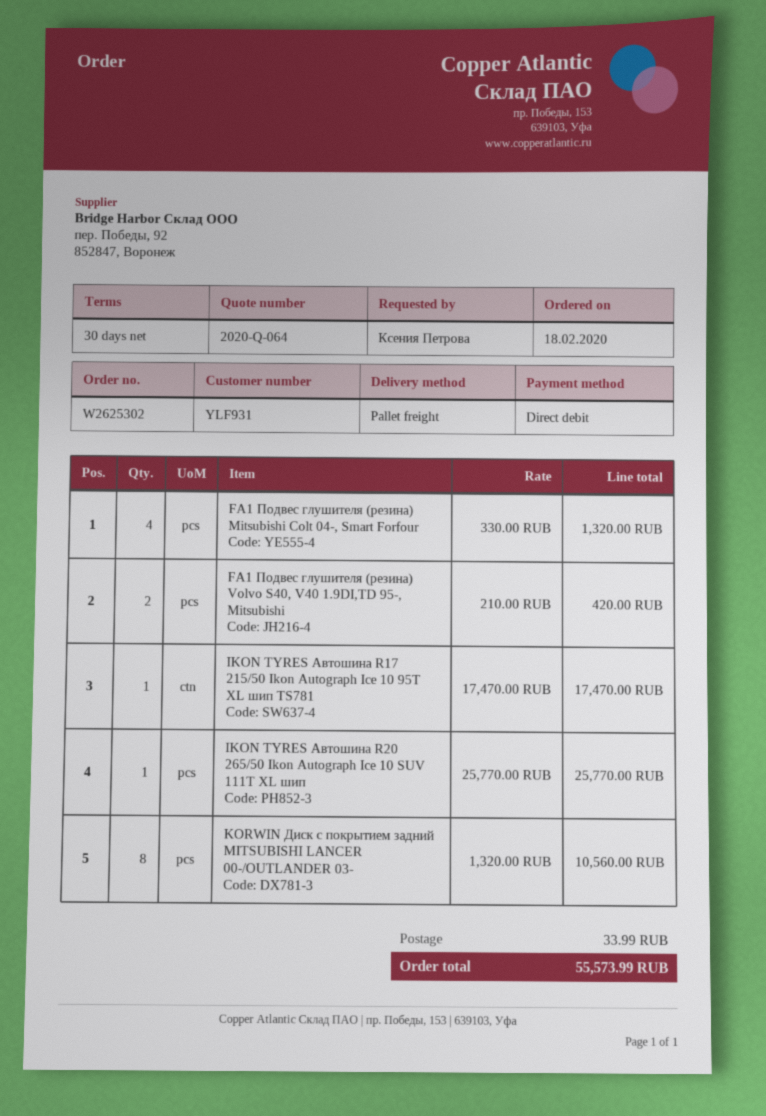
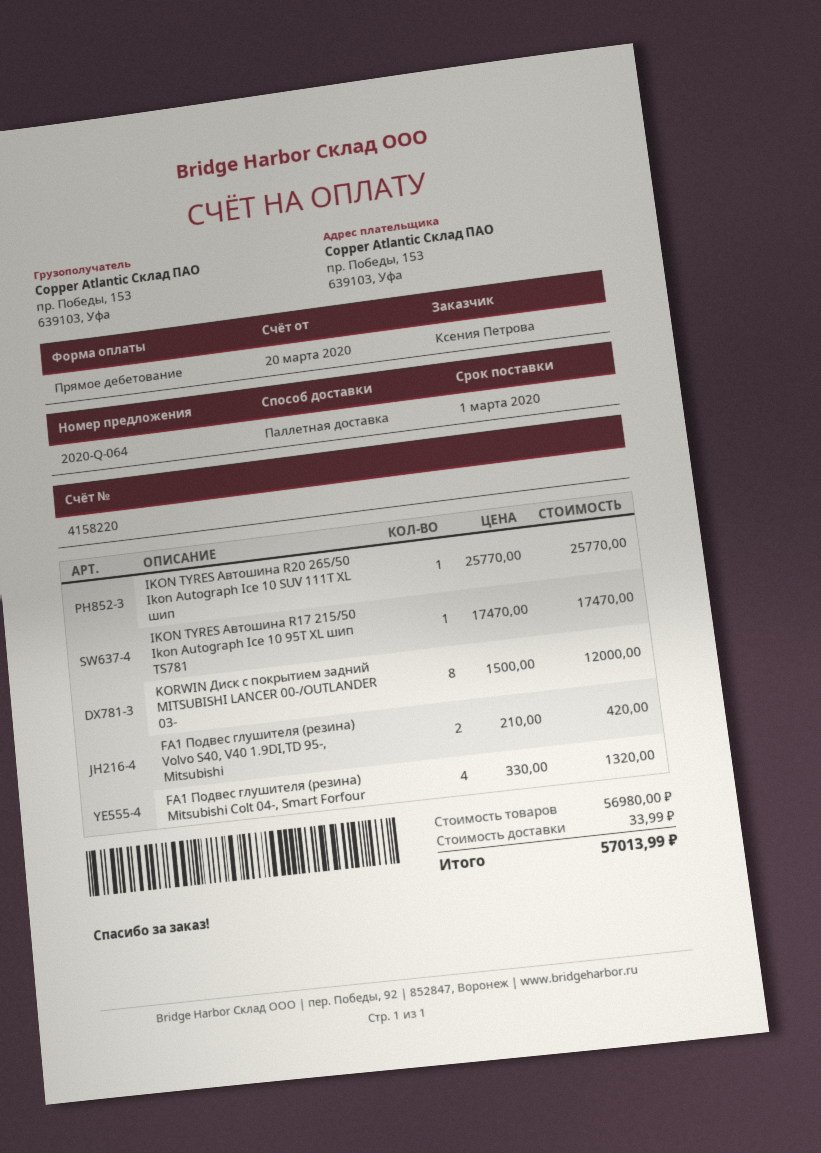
KORWIN Диск с покрытием задний MITSUBISHI LANCER 00-/OUTLANDER 03-: 8 x 1320.00 = 10560.00 -> 8 x 1500.00 = 12000.00
total: 55573.99 -> 57013.99

